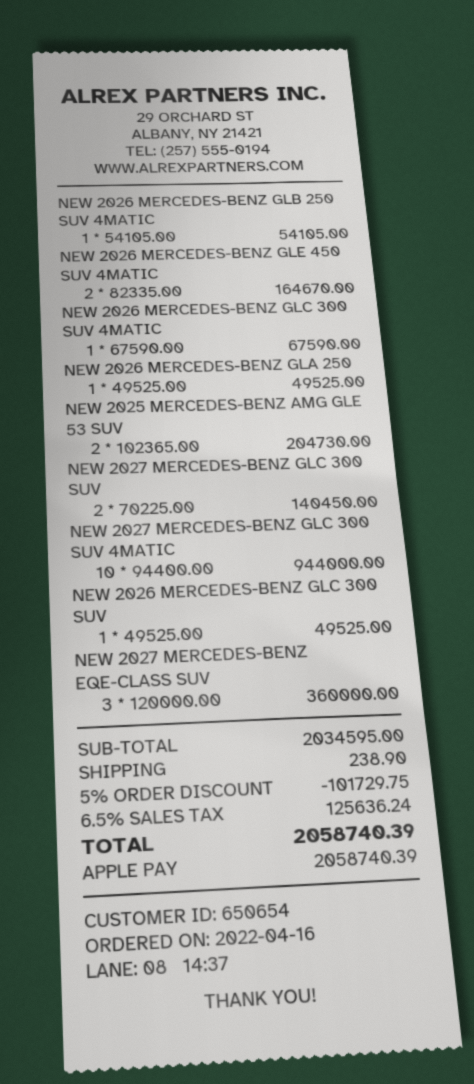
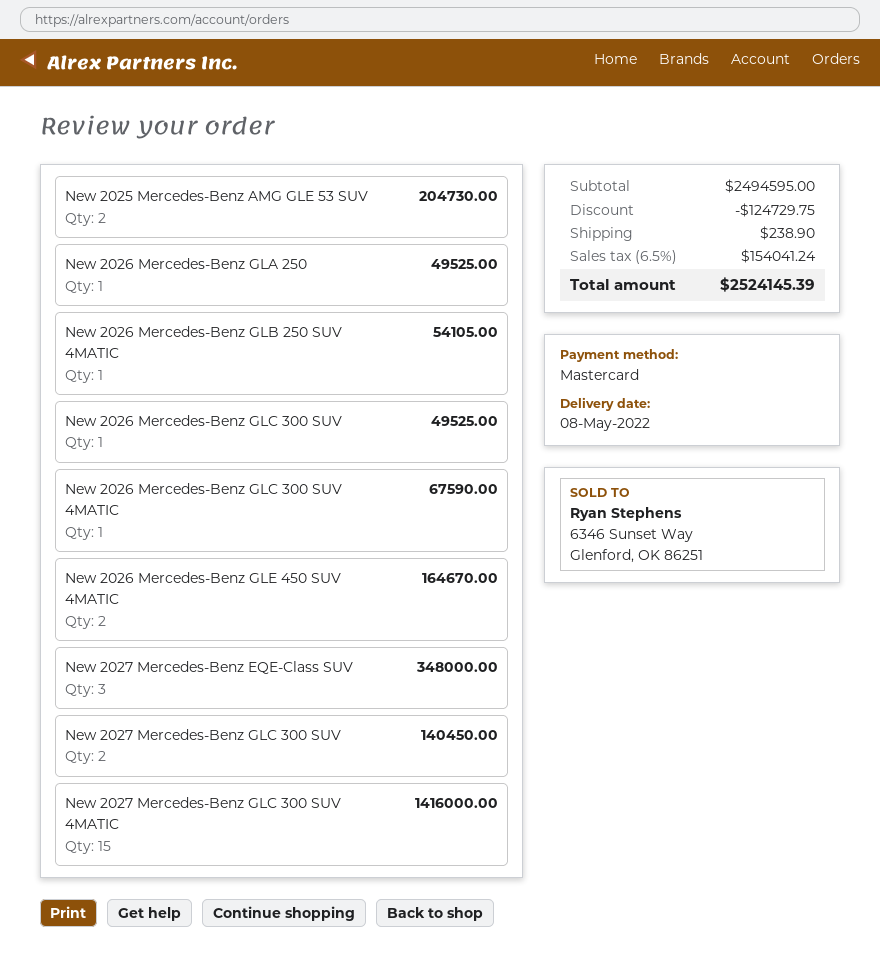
payment method: Apple Pay -> Mastercard
NEW 2027 MERCEDES-BENZ GLC 300 SUV 4MATIC: 10 for 944000.00 -> 15 for 1416000.00
NEW 2027 MERCEDES-BENZ EQE-CLASS SUV: 3 for 360000.00 -> 3 for 348000.00
subtotal: 2034595.00 -> 2494595.00
discount: 101729.75 -> 124729.75
tax: 6.5% = 125636.24 -> 6.5% = 154041.24
total: 2058740.39 -> 2524145.39

